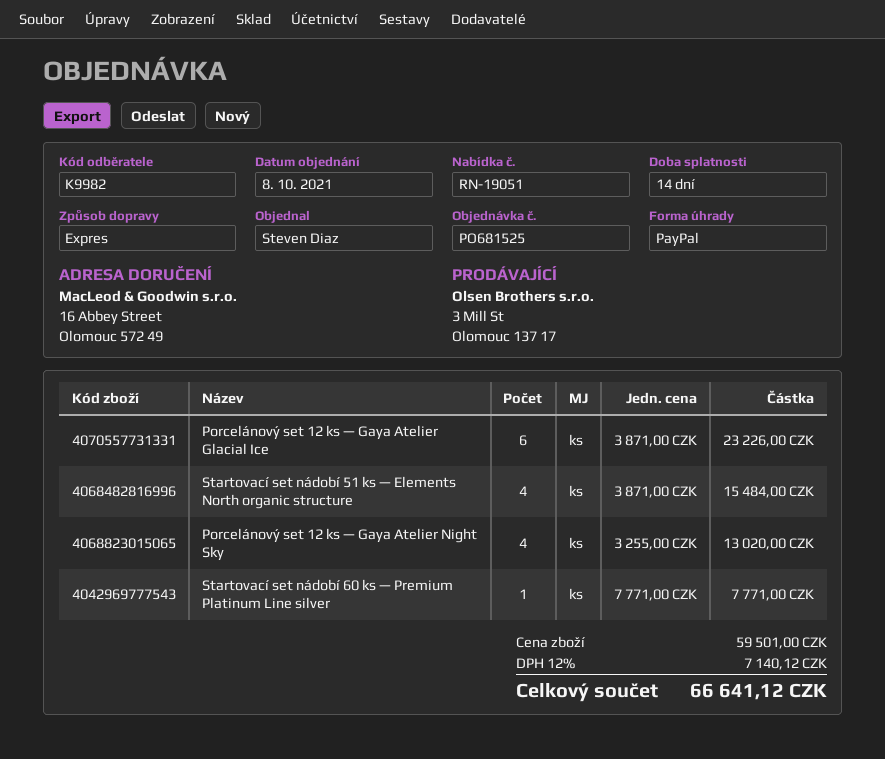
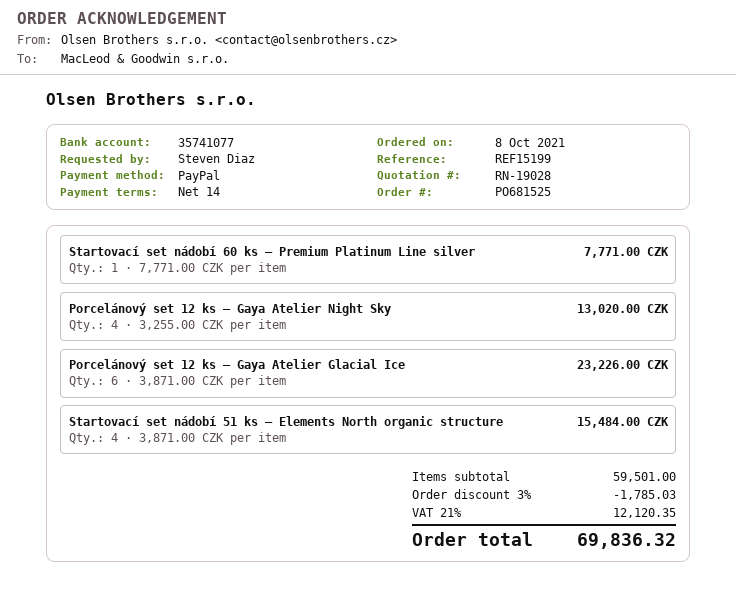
quote number: RN-19051 -> RN-19028
discount: none -> 3% = 1785.03
tax: 12% = 7140.12 -> 21% = 12120.35
total: 66641.12 -> 69836.32

